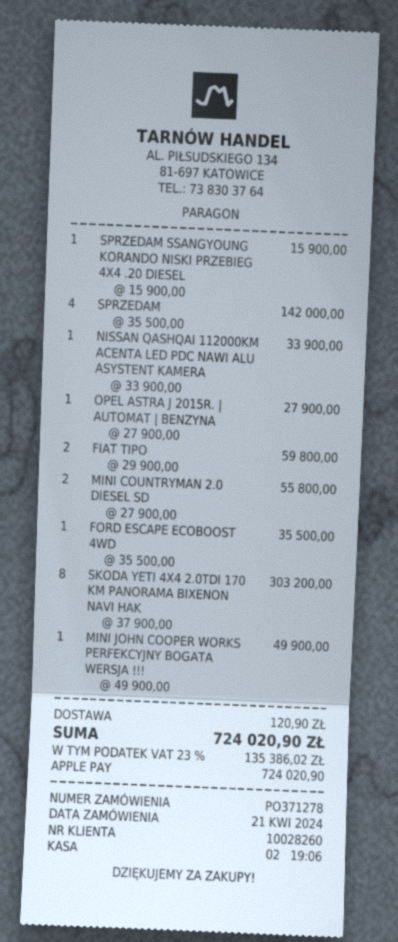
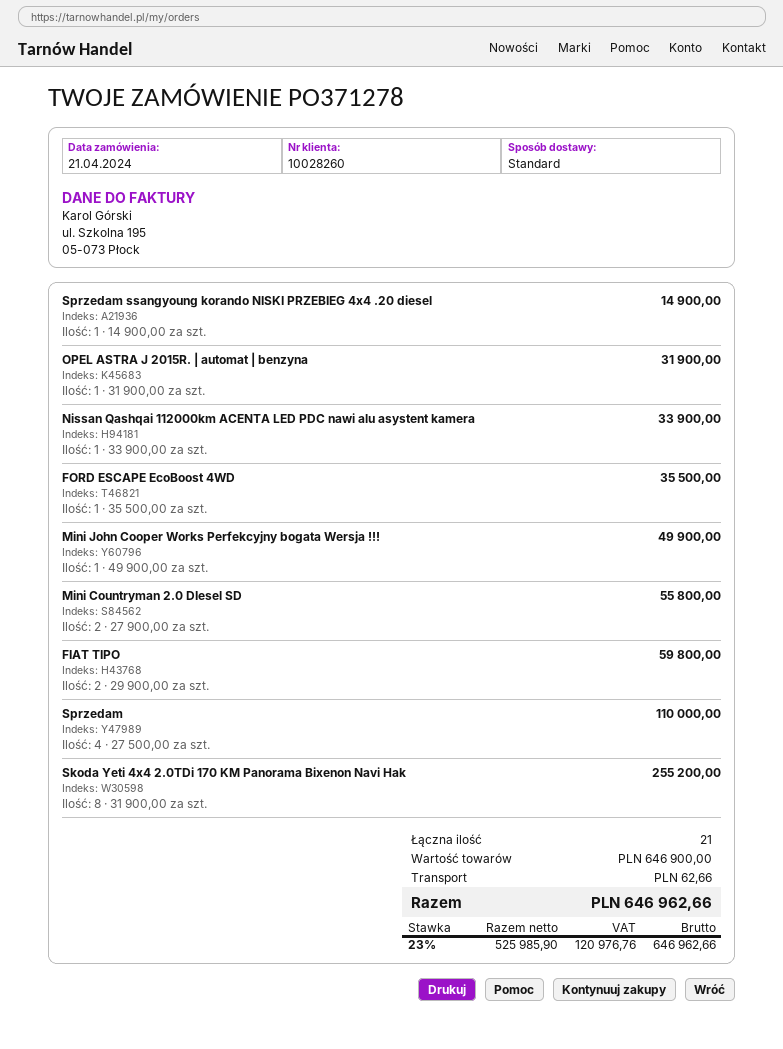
SPRZEDAM SSANGYOUNG KORANDO NISKI PRZEBIEG 4X4 .20 DIESEL: 1 x 15900.00 = 15900.00 -> 1 x 14900.00 = 14900.00
SPRZEDAM: 4 x 35500.00 = 142000.00 -> 4 x 27500.00 = 110000.00
OPEL ASTRA J 2015R. | AUTOMAT | BENZYNA: 1 x 27900.00 = 27900.00 -> 1 x 31900.00 = 31900.00
SKODA YETI 4X4 2.0TDI 170 KM PANORAMA BIXENON NAVI HAK: 8 x 37900.00 = 303200.00 -> 8 x 31900.00 = 255200.00
shipping: 120.90 -> 62.66
tax: 23% = 135386.02 -> 23% = 120976.76
total: 724020.90 -> 646962.66

